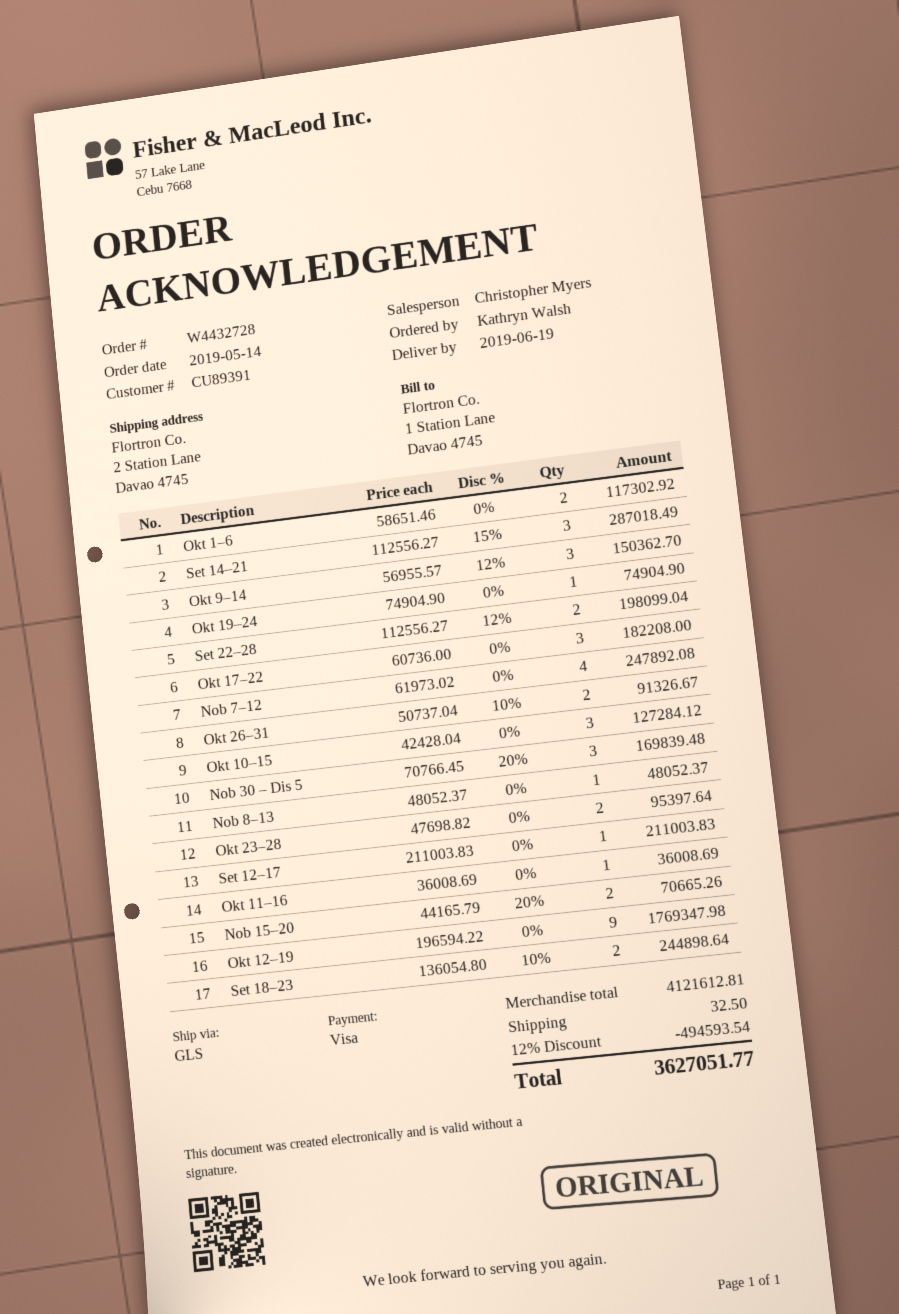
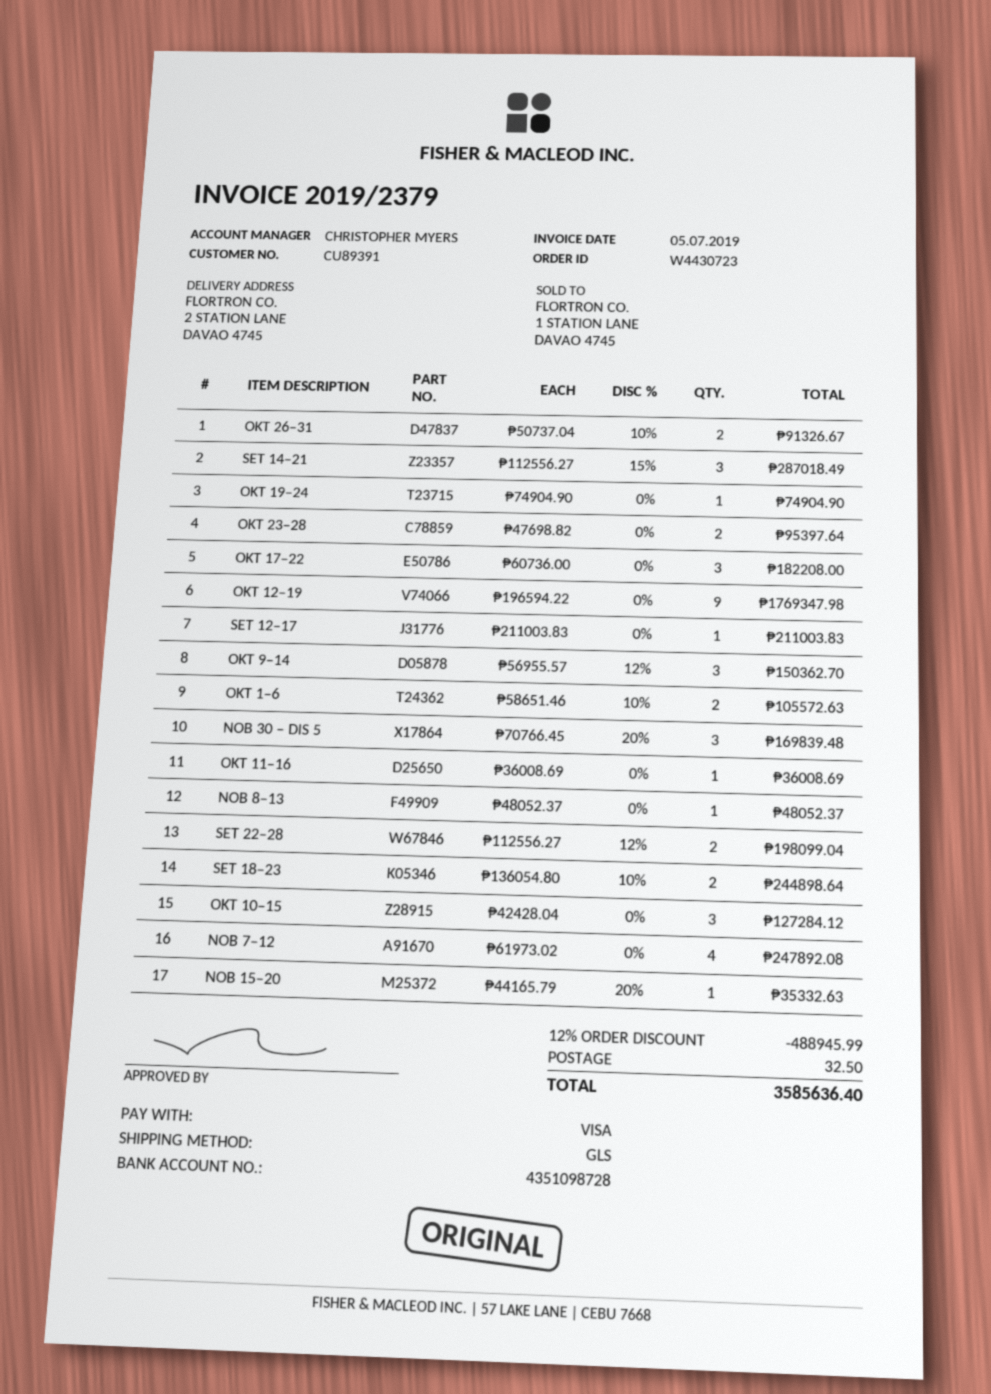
order number: W4432728 -> W4430723
Okt 1–6: 2 x 58651.46 = 117302.92 -> 2 x 58651.46 - 10% = 105572.63
Nob 15–20: 2 x 44165.79 - 20% = 70665.26 -> 1 x 44165.79 - 20% = 35332.63
discount: 12% = 494593.54 -> 12% = 488945.99
total: 3627051.77 -> 3585636.40

